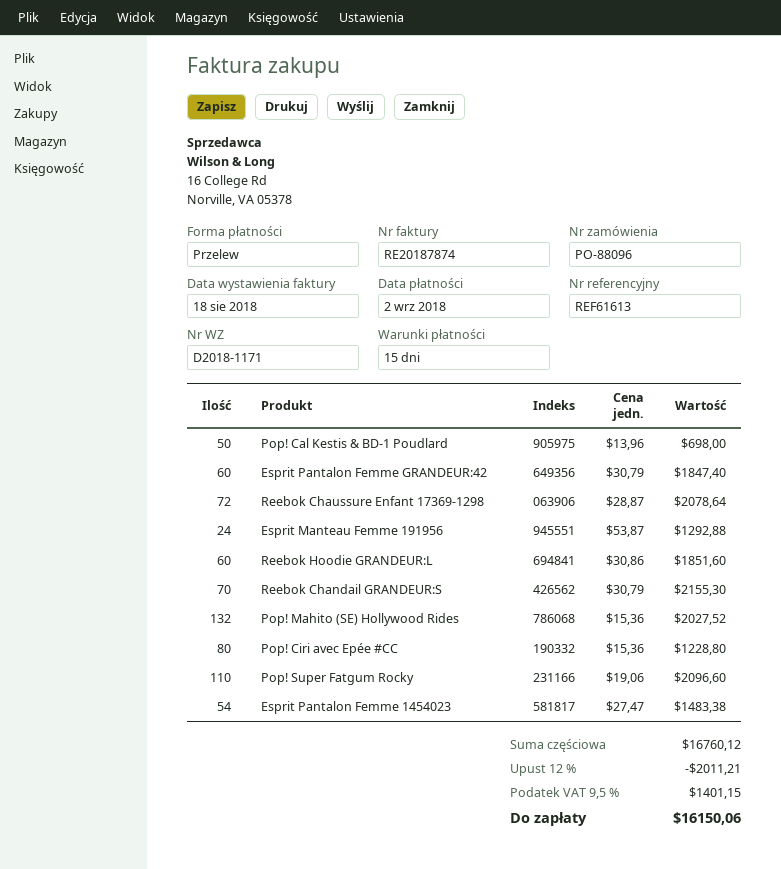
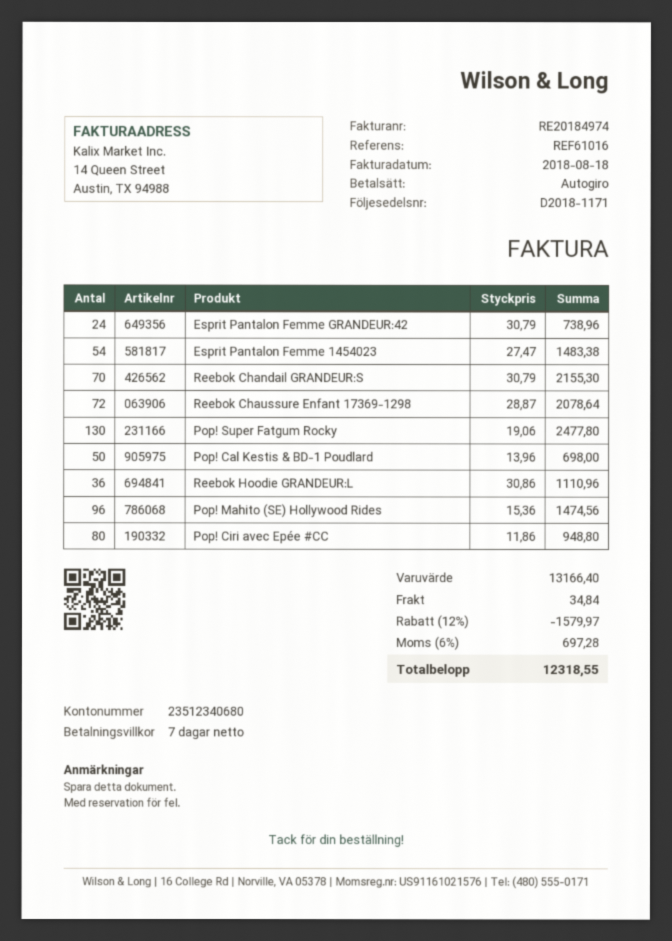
invoice number: RE20187874 -> RE20184974
payment terms: 15 days -> 7 days
reference: REF61613 -> REF61016
payment method: bank transfer -> direct debit
Esprit Pantalon Femme GRANDEUR:42: 60 x 30.79 = 1847.40 -> 24 x 30.79 = 738.96
Esprit Manteau Femme 191956: 24 x 53.87 = 1292.88 -> none
Reebok Hoodie GRANDEUR:L: 60 x 30.86 = 1851.60 -> 36 x 30.86 = 1110.96
Pop! Mahito (SE) Hollywood Rides: 132 x 15.36 = 2027.52 -> 96 x 15.36 = 1474.56
Pop! Ciri avec Epée #CC: 80 x 15.36 = 1228.80 -> 80 x 11.86 = 948.80
Pop! Super Fatgum Rocky: 110 x 19.06 = 2096.60 -> 130 x 19.06 = 2477.80
subtotal: 16760.12 -> 13166.40
discount: 12% = 2011.21 -> 12% = 1579.97
shipping: none -> 34.84
tax: 9.5% = 1401.15 -> 6% = 697.28
total: 16150.06 -> 12318.55

